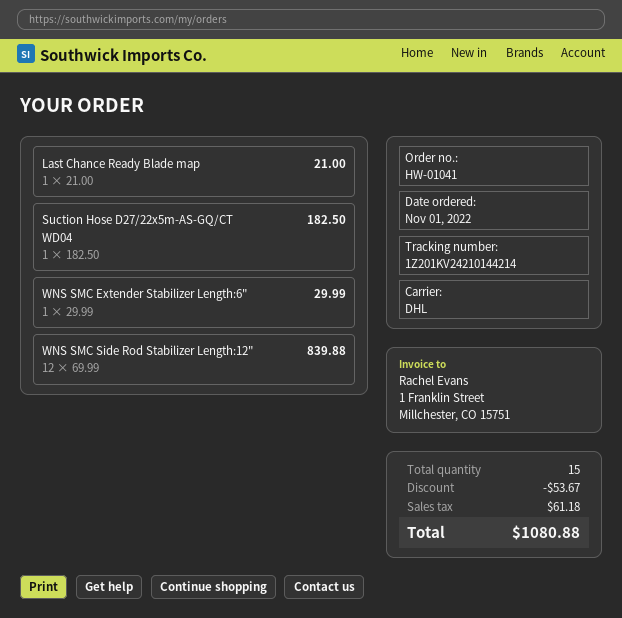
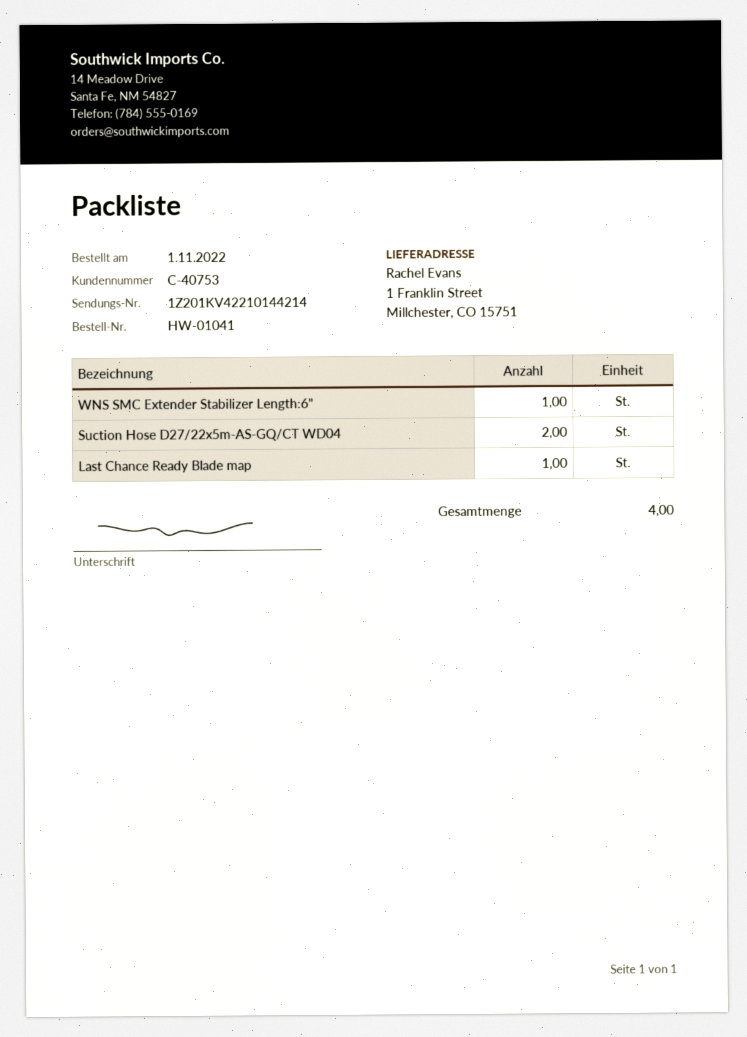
tracking number: 1Z201KV24210144214 -> 1Z201KV42210144214
Suction Hose D27/22x5m-AS-GQ/CT WD04: 1 -> 2
WNS SMC Side Rod Stabilizer Length:12": 12 -> none
total quantity: 15 -> 4

